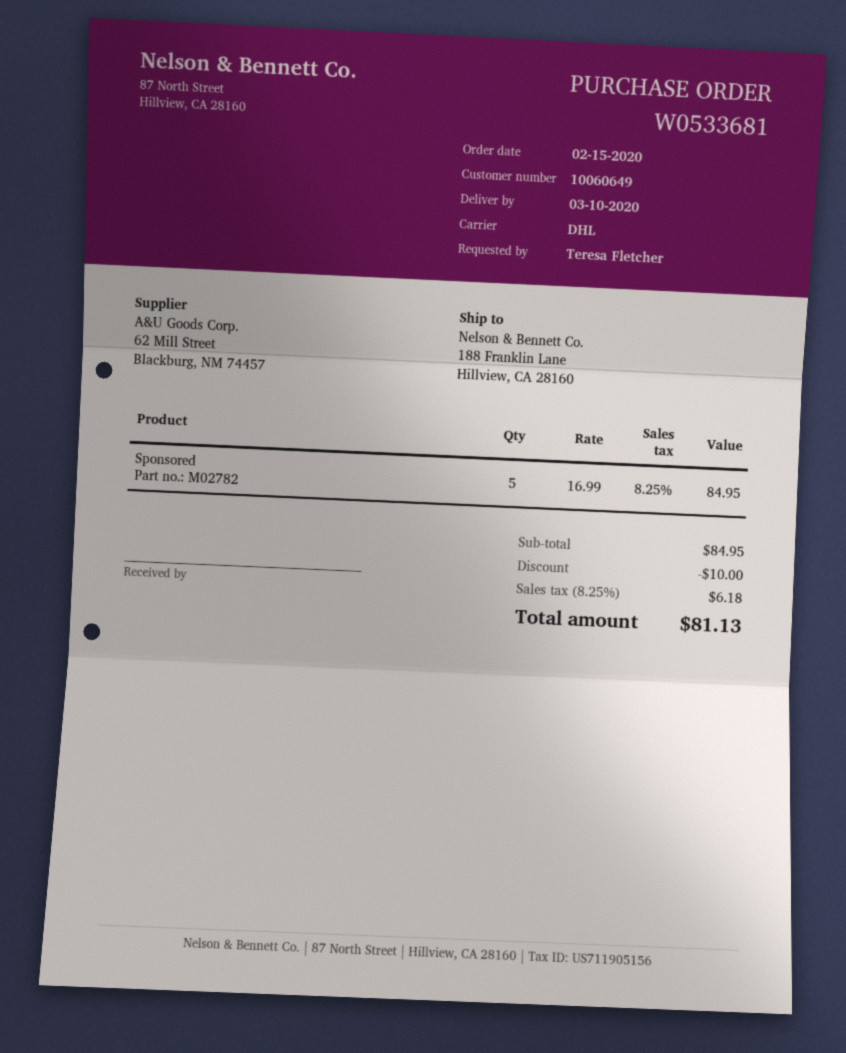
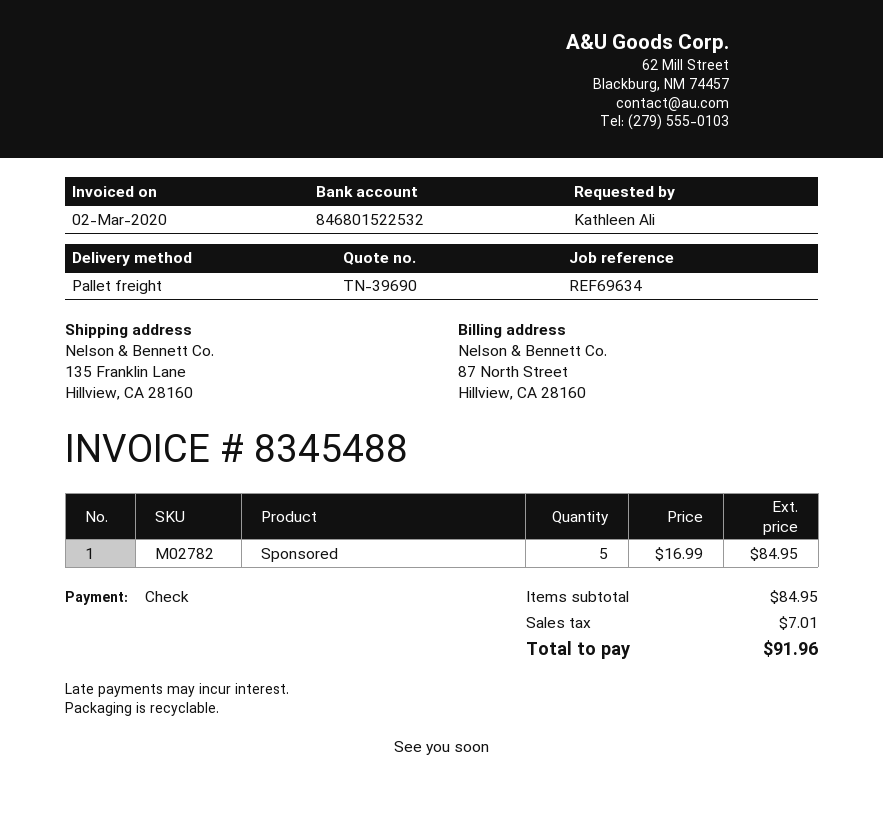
ordered by: Teresa Fletcher -> Kathleen Ali
shipping method: DHL -> pallet freight
ship to: 188 Franklin Lane, Hillview, CA 28160 -> 135 Franklin Lane, Hillview, CA 28160
discount: 10.00 -> none
tax: 6.18 -> 7.01
total: 81.13 -> 91.96

